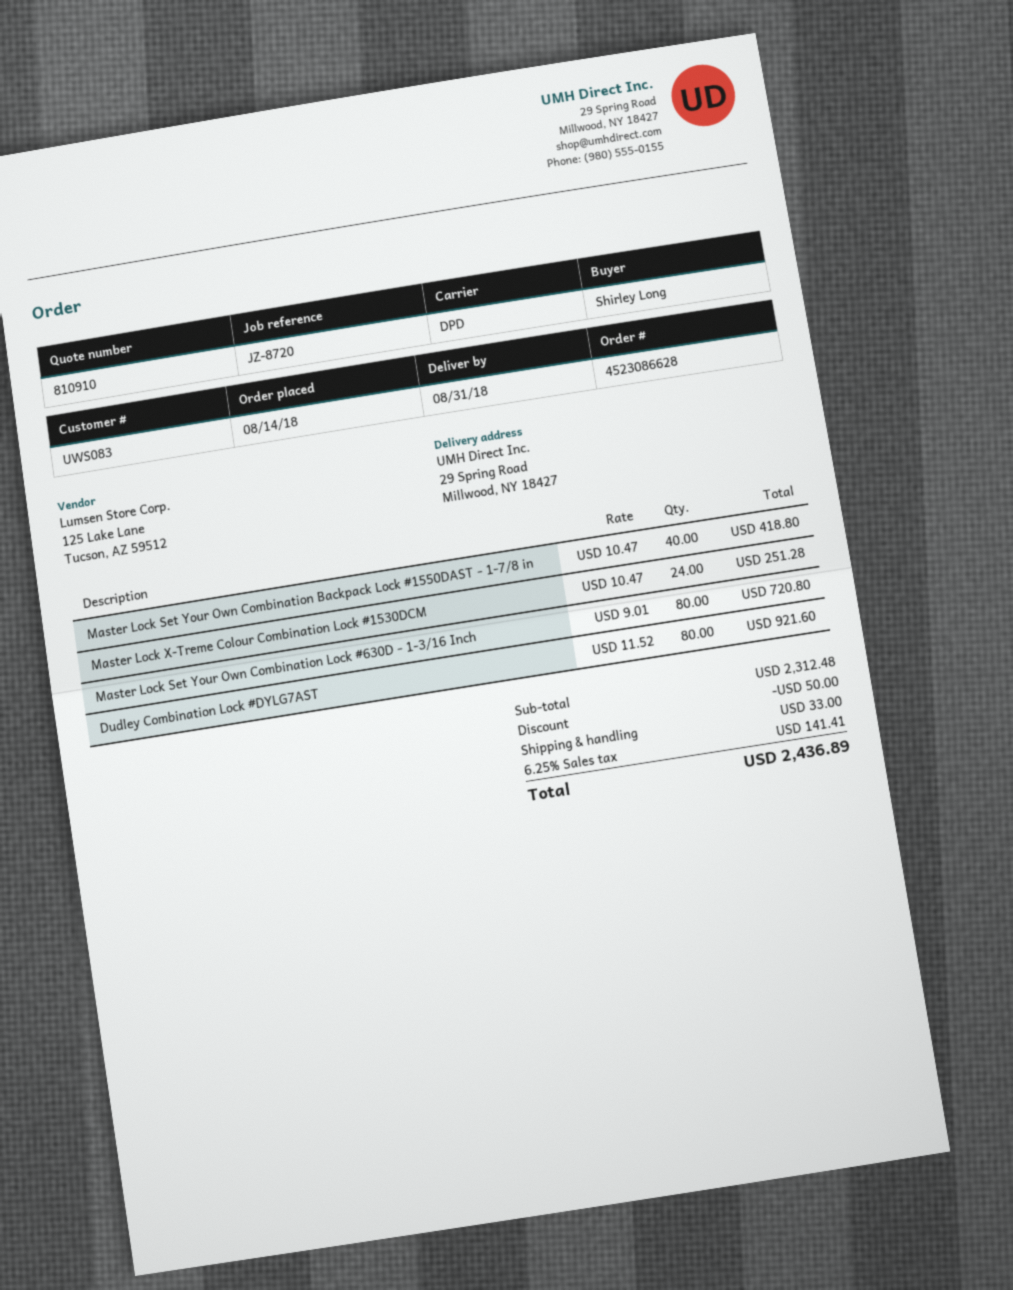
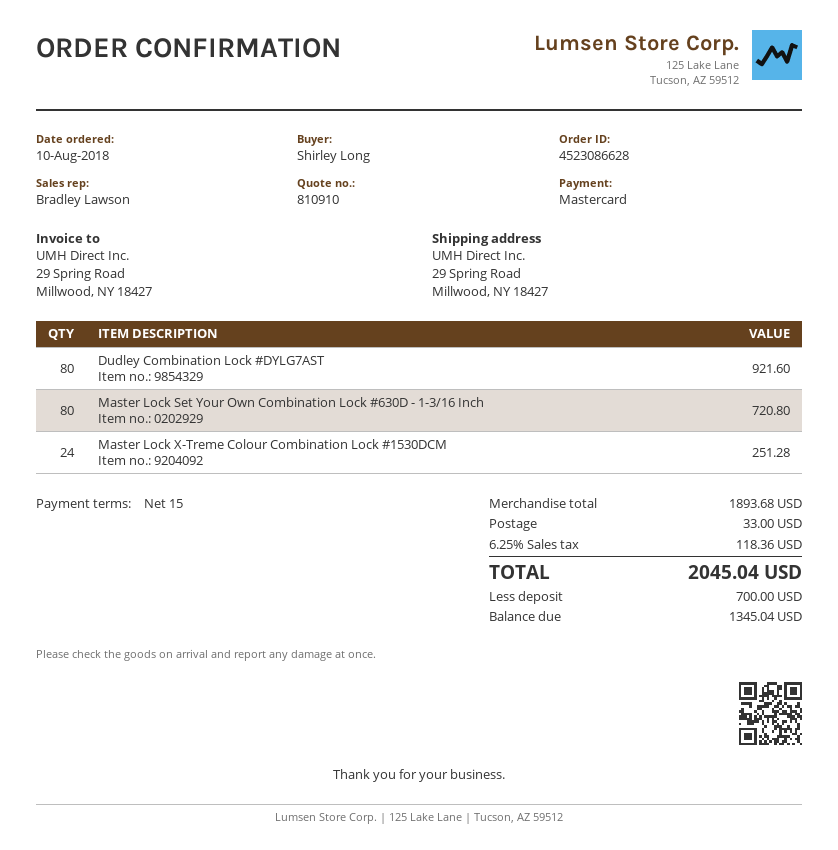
order date: 2018-08-14 -> 2018-08-10
Master Lock Set Your Own Combination Backpack Lock #1550DAST - 1-7/8 in: 40 for 418.80 -> none
subtotal: 2312.48 -> 1893.68
discount: 50.00 -> none
tax: 6.25% = 141.41 -> 6.25% = 118.36
total: 2436.89 -> 2045.04

